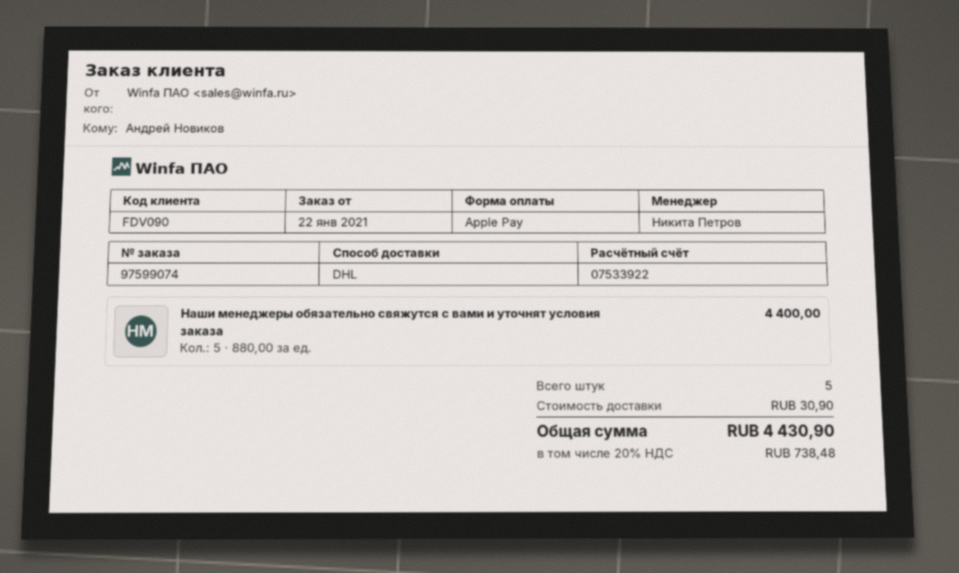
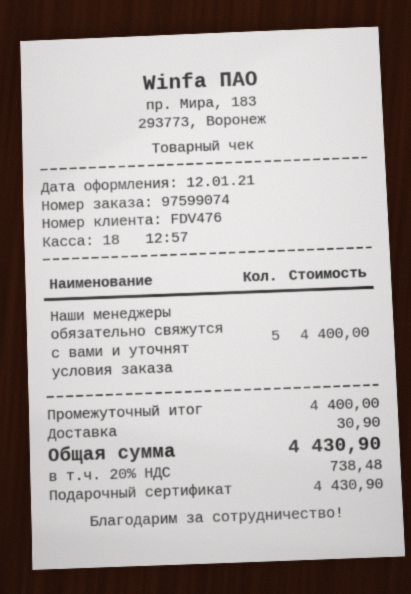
order date: 2021-01-22 -> 2021-01-12
customer number: FDV090 -> FDV476
payment method: Apple Pay -> gift card

